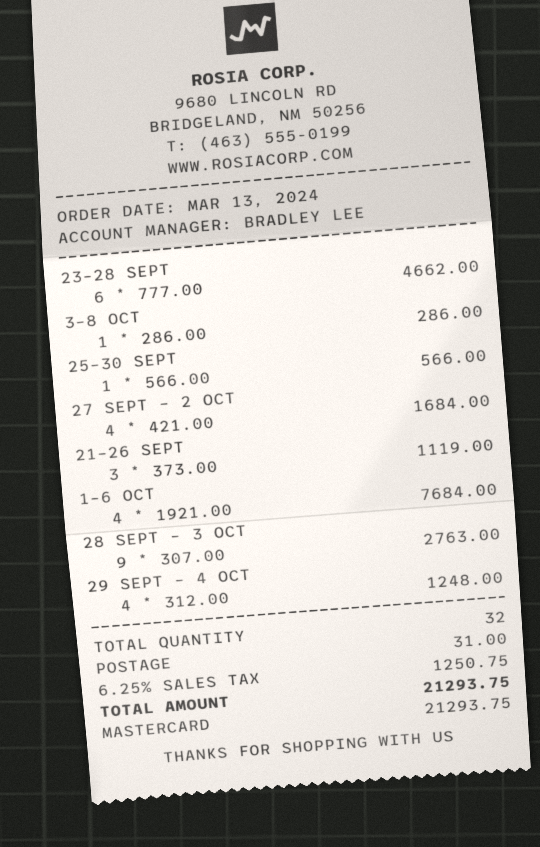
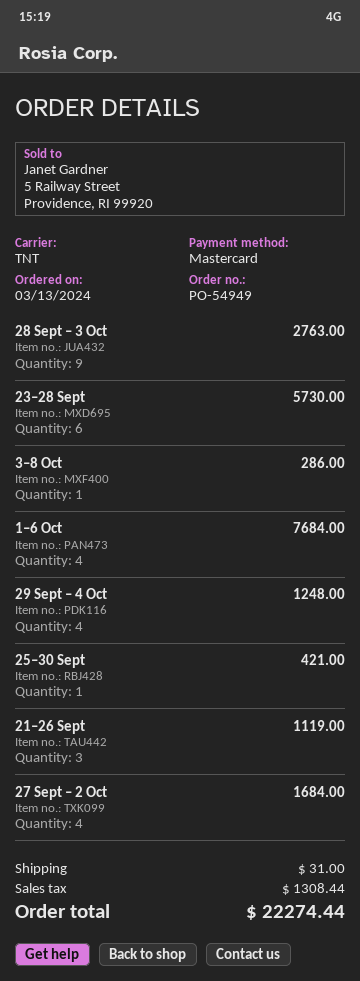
23–28 SEPT: 6 for 4662.00 -> 6 for 5730.00
25–30 SEPT: 1 for 566.00 -> 1 for 421.00
tax: 1250.75 -> 1308.44
total: 21293.75 -> 22274.44

